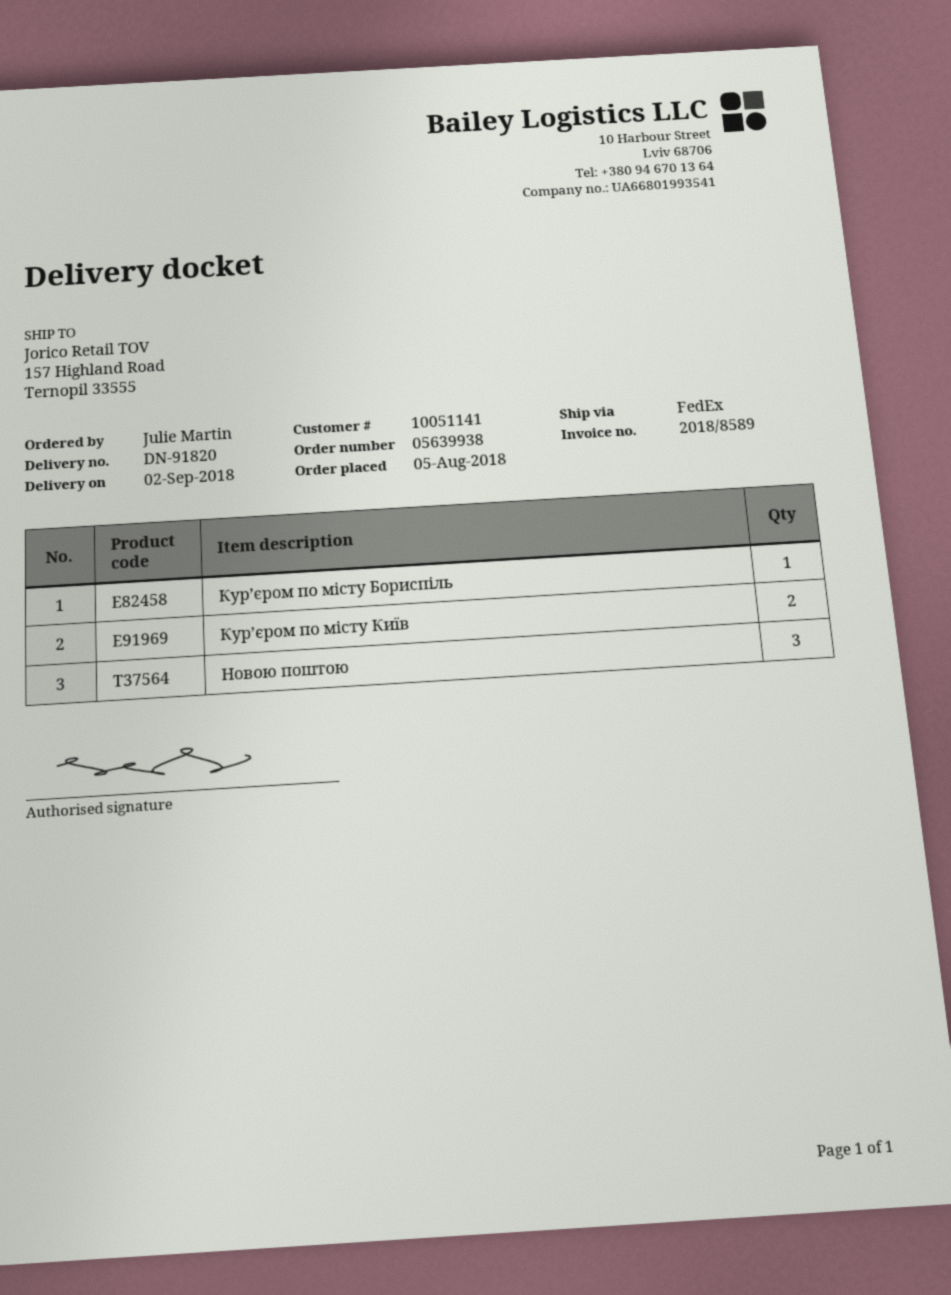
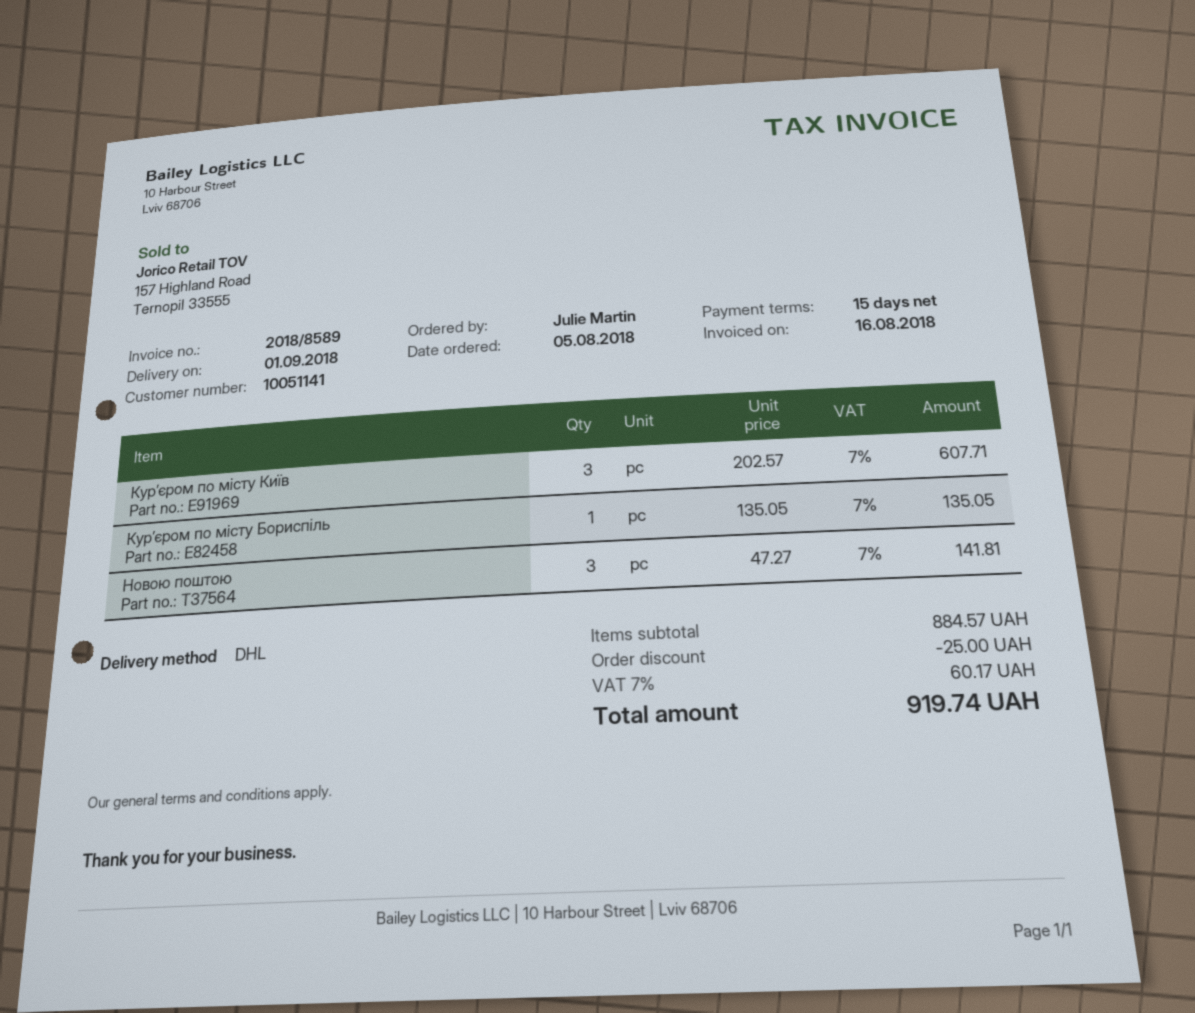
delivery date: 2018-09-02 -> 2018-09-01
shipping method: FedEx -> DHL
Курʼєром по місту Київ: 2 -> 3

